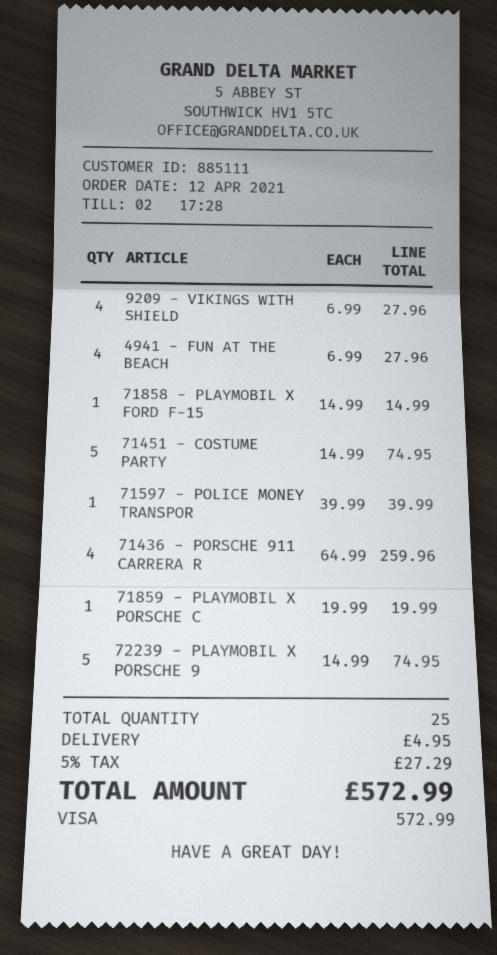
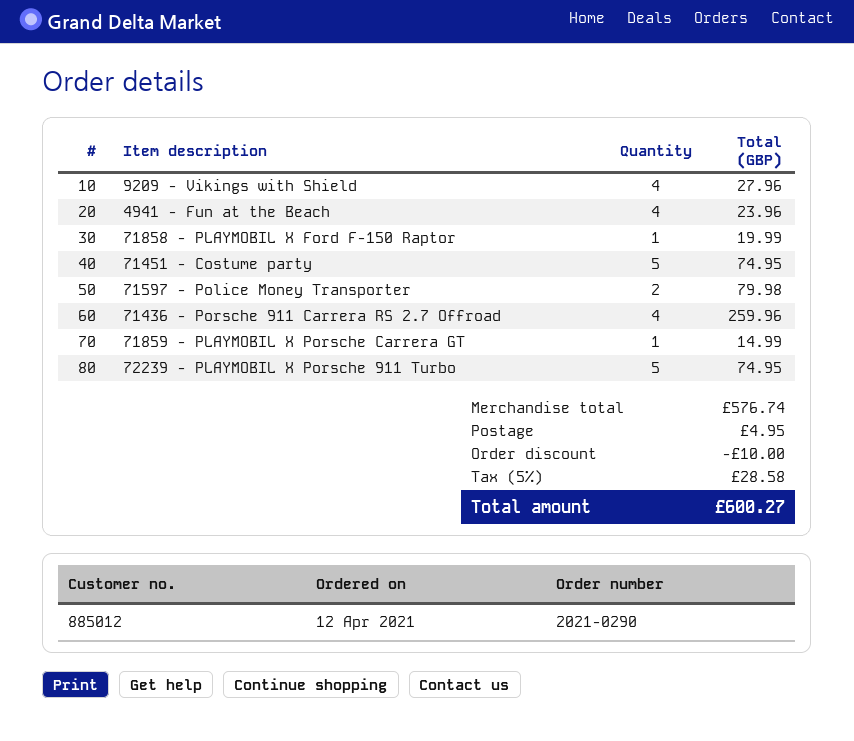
customer number: 885111 -> 885012
4941 - FUN AT THE BEACH: 4 for 27.96 -> 4 for 23.96
71858 - PLAYMOBIL X FORD F-15: 1 for 14.99 -> 1 for 19.99
71597 - POLICE MONEY TRANSPOR: 1 for 39.99 -> 2 for 79.98
71859 - PLAYMOBIL X PORSCHE C: 1 for 19.99 -> 1 for 14.99
discount: none -> 10.00
tax: 5% = 27.29 -> 5% = 28.58
total: 572.99 -> 600.27

